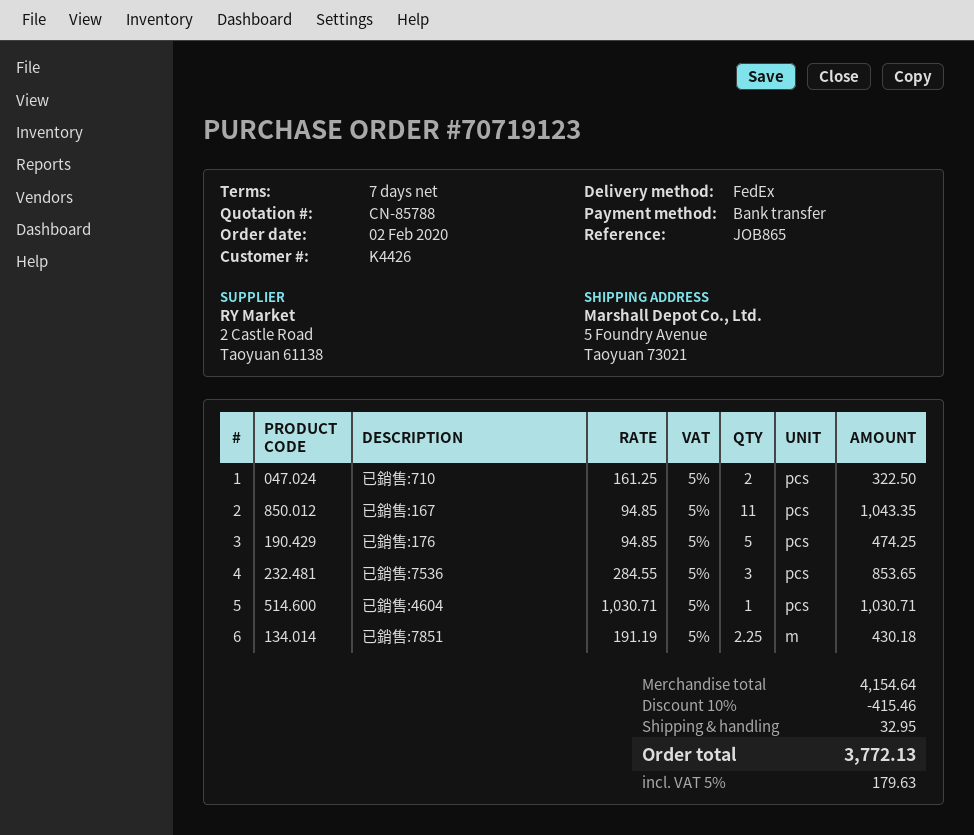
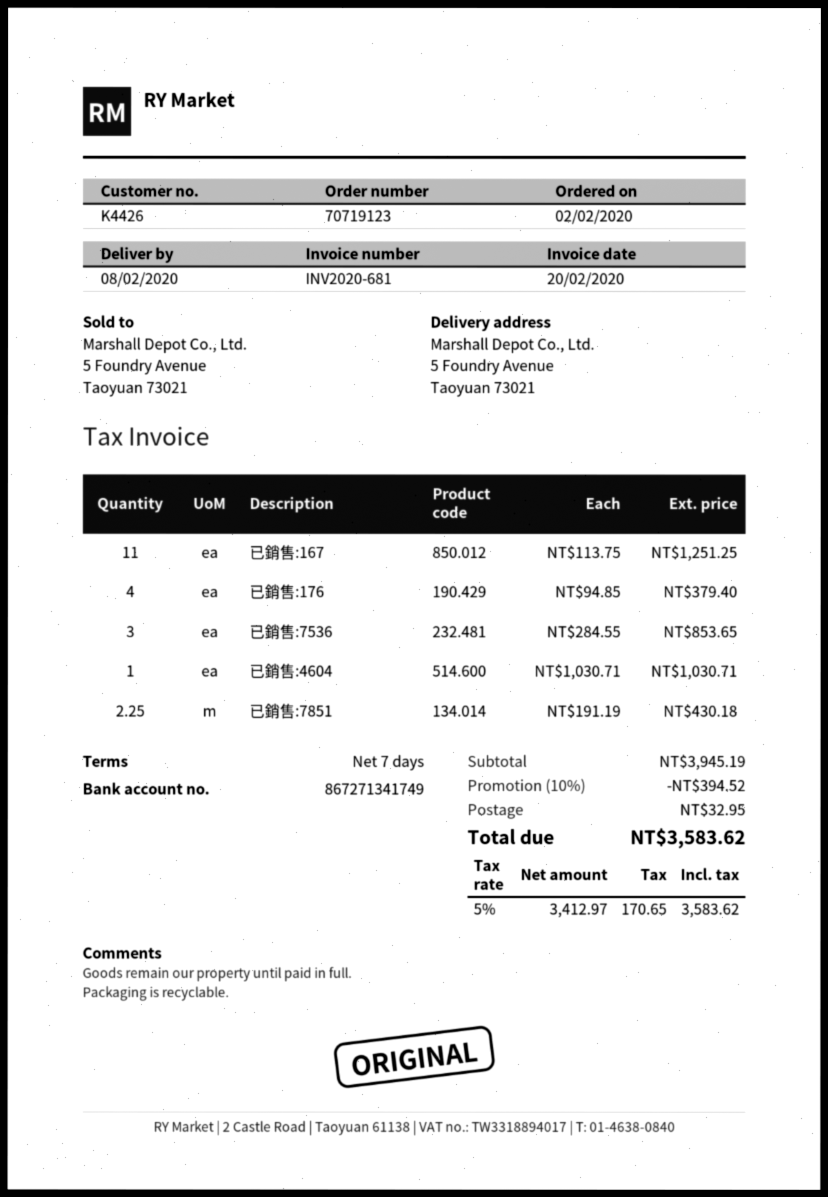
已銷售:710: 2 x 161.25 = 322.50 -> none
已銷售:167: 11 x 94.85 = 1043.35 -> 11 x 113.75 = 1251.25
已銷售:176: 5 x 94.85 = 474.25 -> 4 x 94.85 = 379.40
subtotal: 4154.64 -> 3945.19
discount: 10% = 415.46 -> 10% = 394.52
tax: 5% = 179.63 -> 5% = 170.65
total: 3772.13 -> 3583.62

